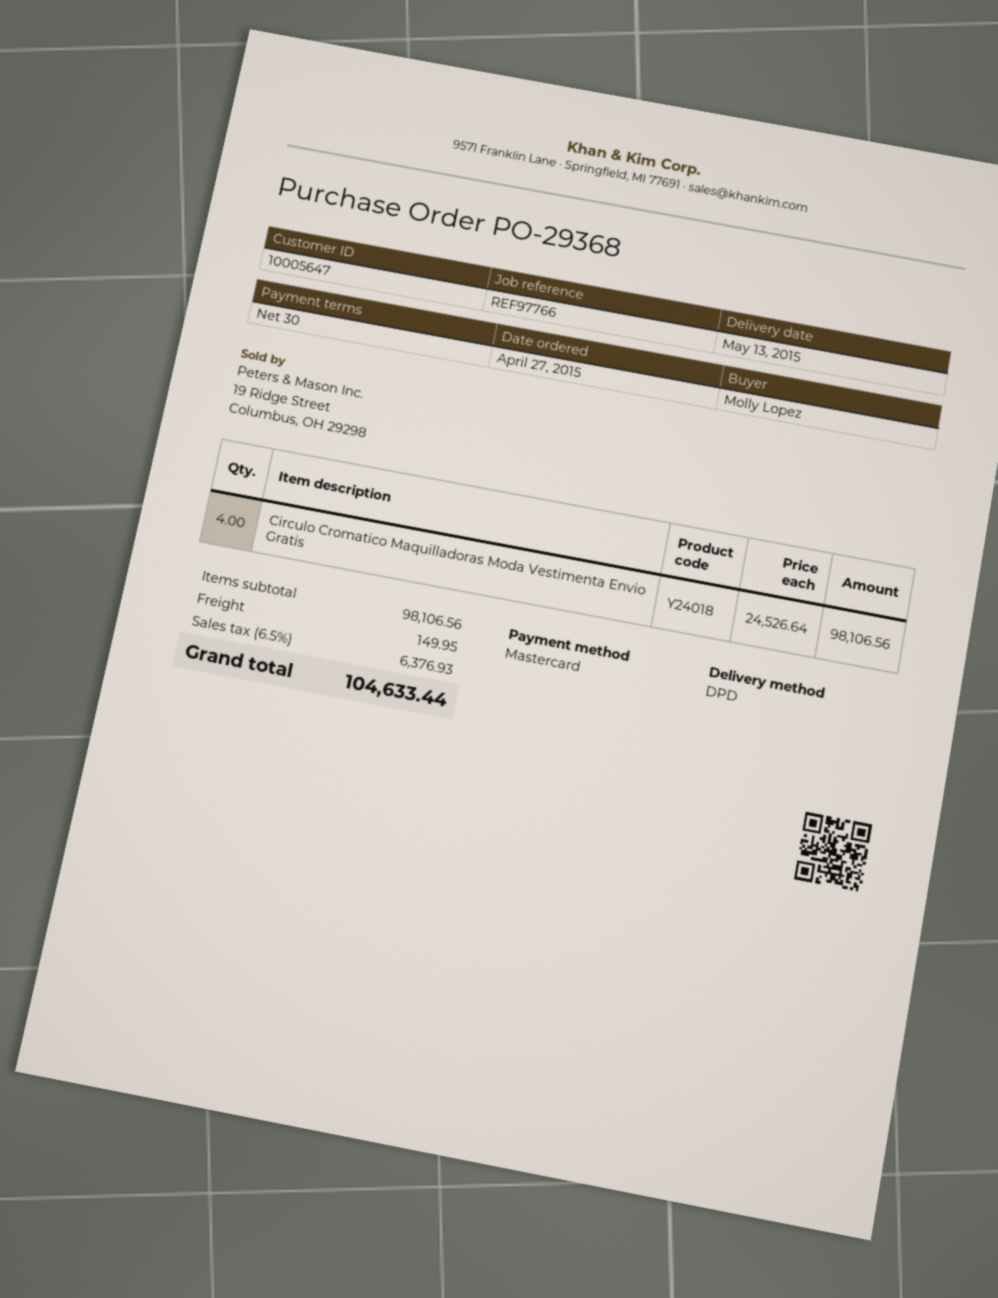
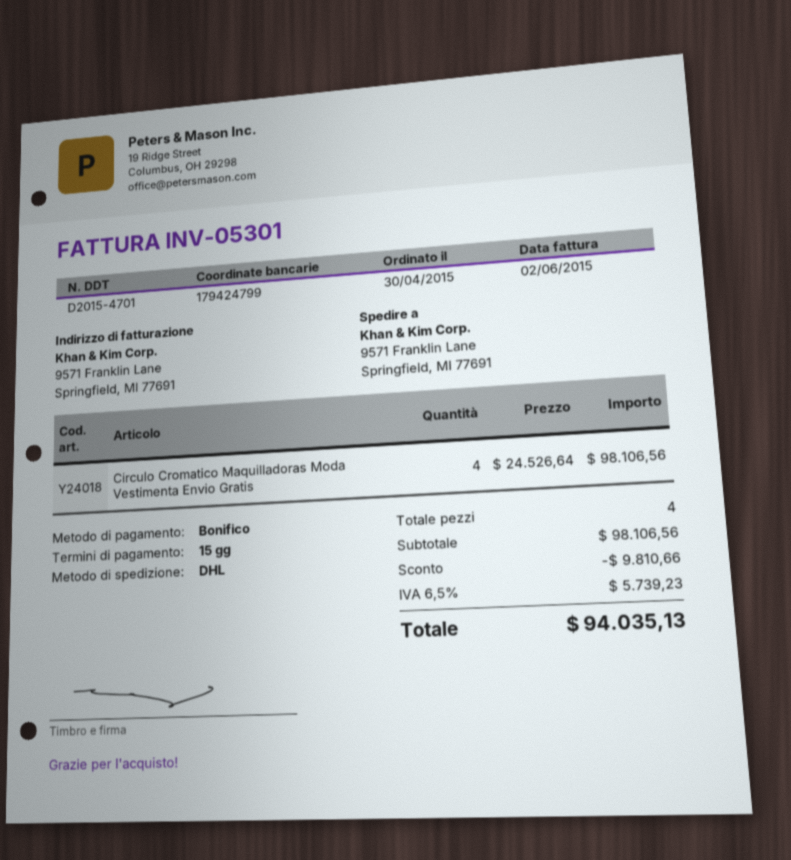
order date: 2015-04-27 -> 2015-04-30
payment terms: 30 days -> 15 days
payment method: Mastercard -> bank transfer
shipping method: DPD -> DHL
discount: none -> 9810.66
shipping: 149.95 -> none
tax: 6.5% = 6376.93 -> 6.5% = 5739.23
total: 104633.44 -> 94035.13

